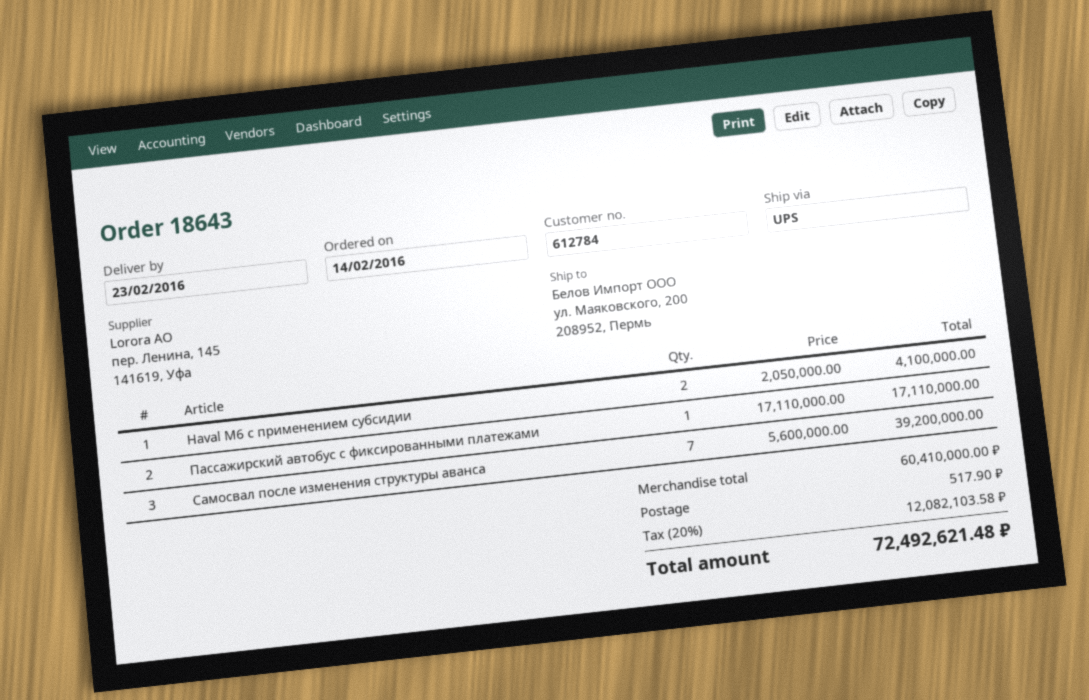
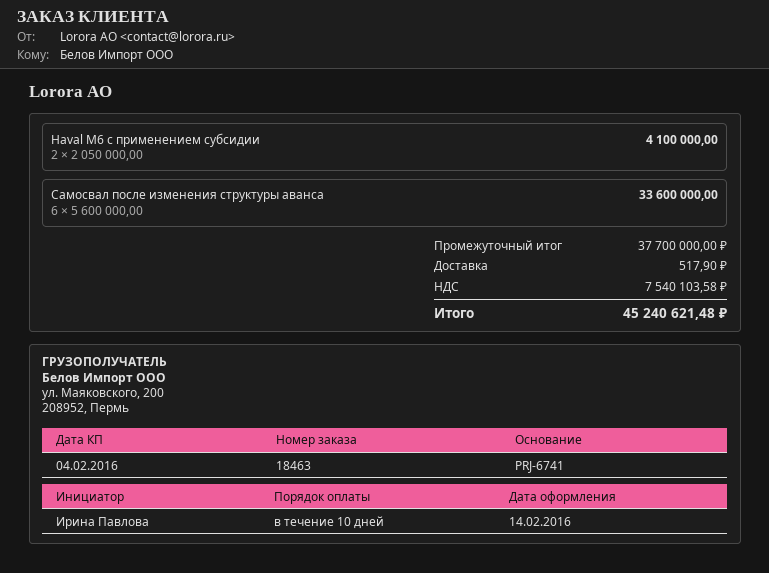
order number: 18643 -> 18463
Пассажирский автобус с фиксированными платежами: 1 x 17110000.00 = 17110000.00 -> none
Самосвал после изменения структуры аванса: 7 x 5600000.00 = 39200000.00 -> 6 x 5600000.00 = 33600000.00
subtotal: 60410000.00 -> 37700000.00
tax: 12082103.58 -> 7540103.58
total: 72492621.48 -> 45240621.48

